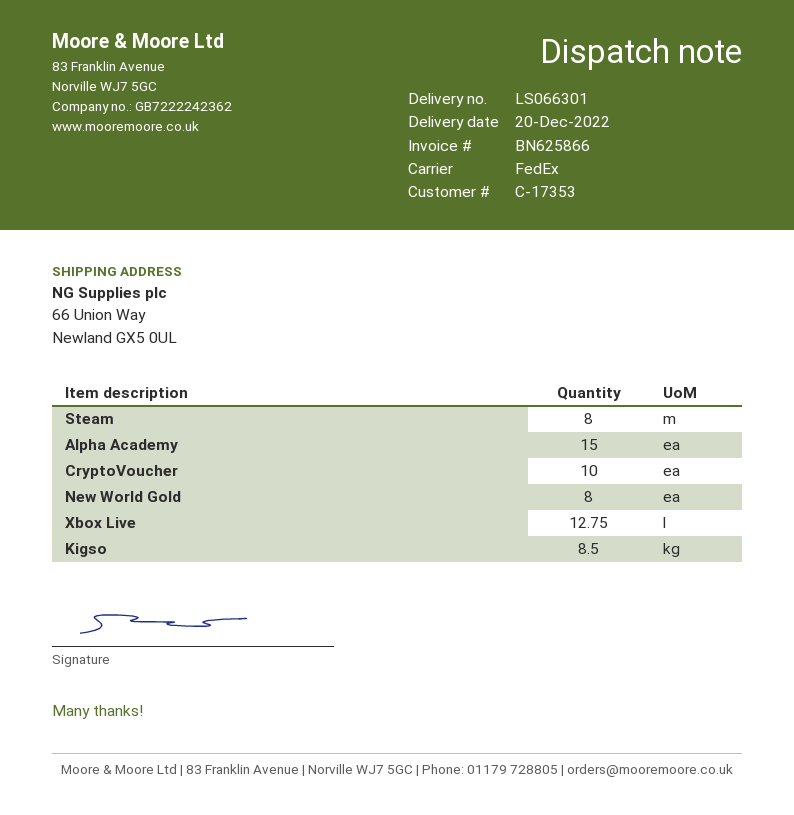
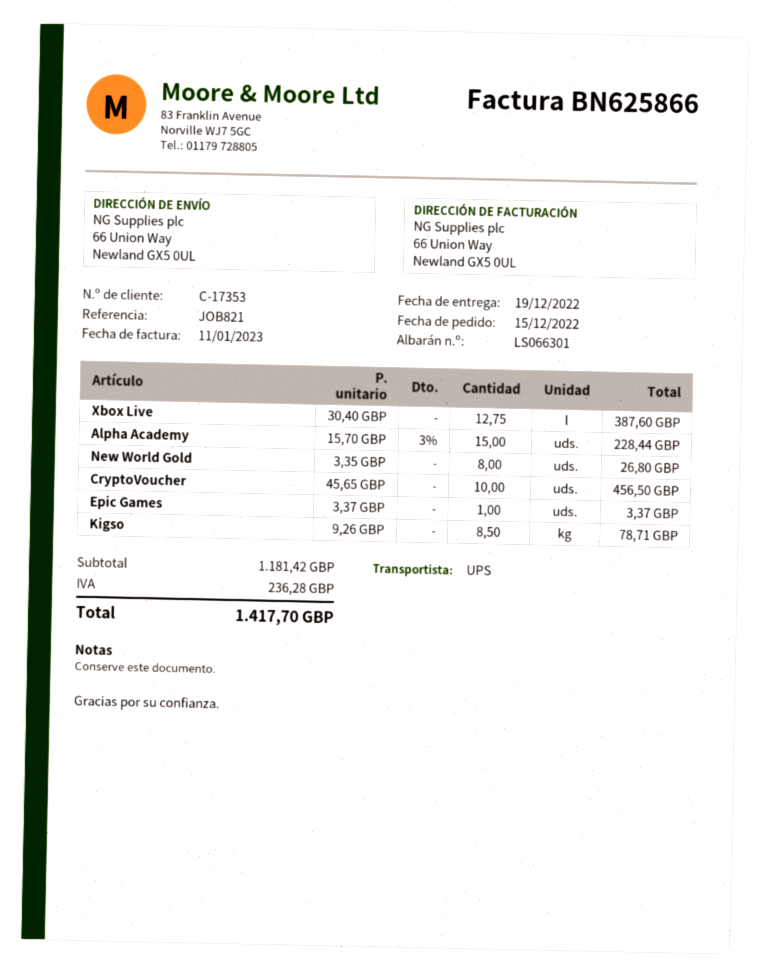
delivery date: 2022-12-20 -> 2022-12-19
shipping method: FedEx -> UPS
Steam: 8 -> none
Epic Games: none -> 1

